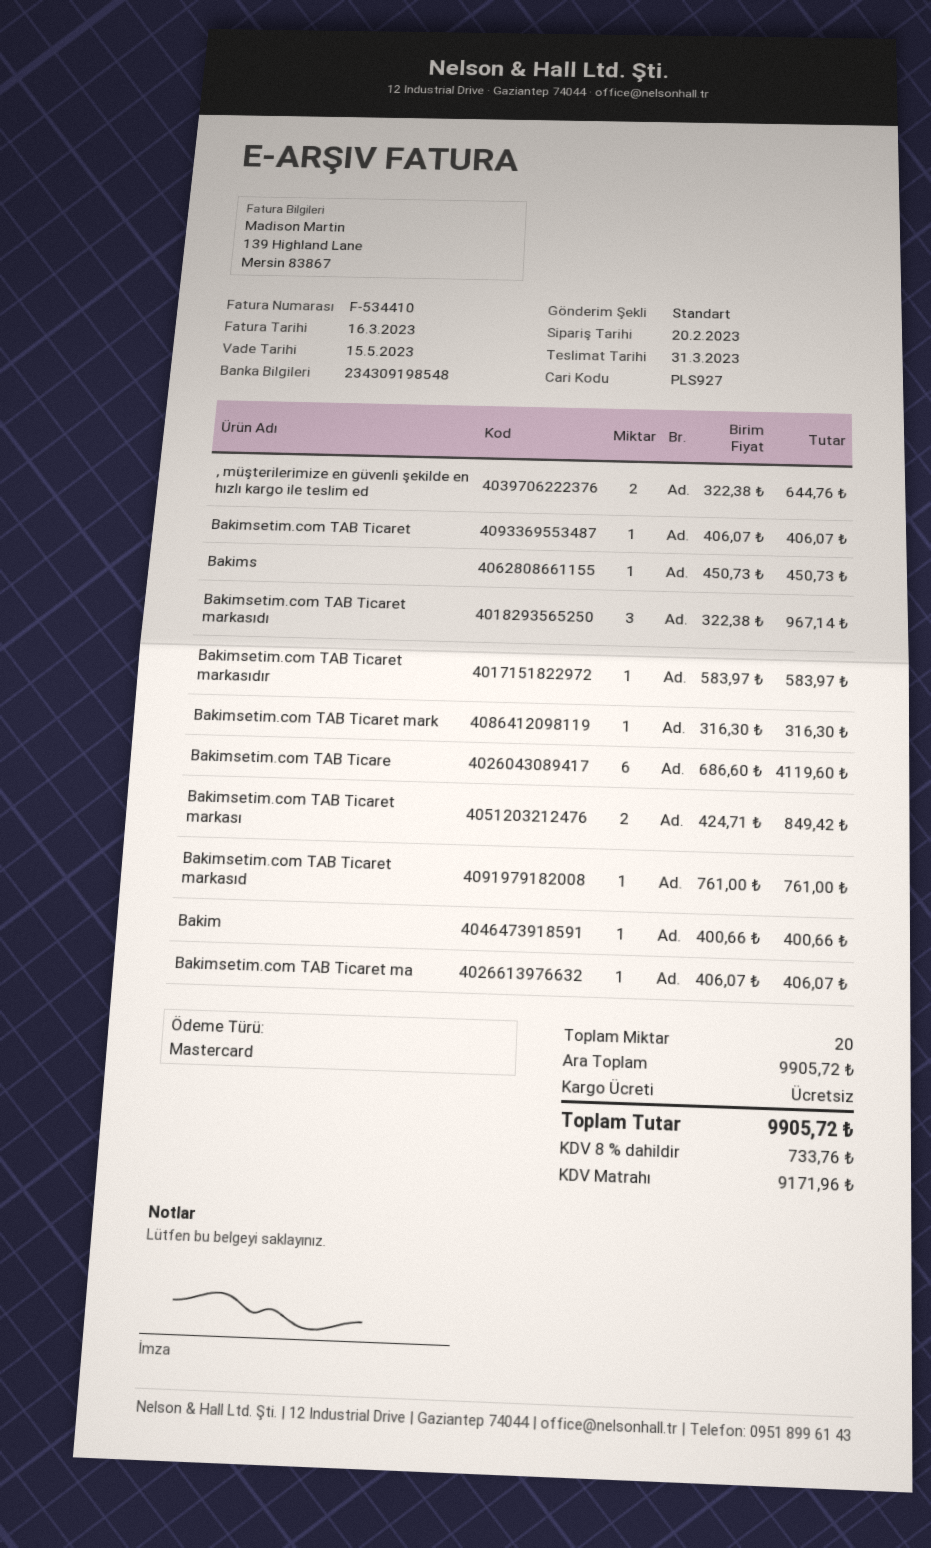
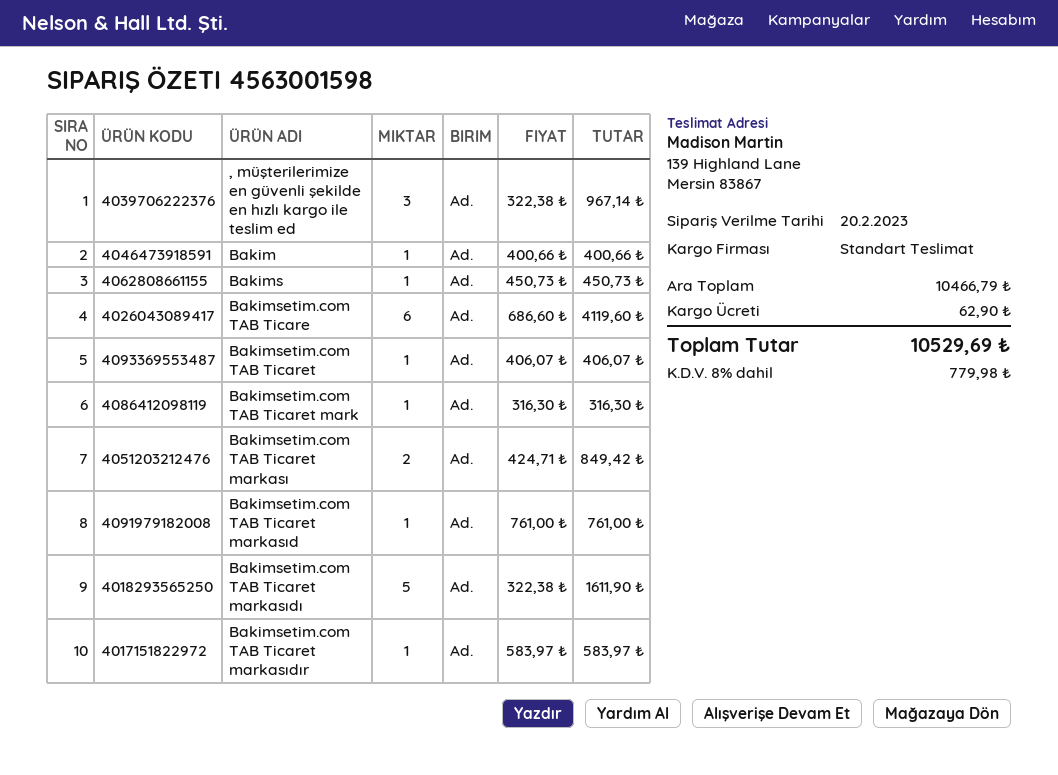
, müşterilerimize en güvenli şekilde en hızlı kargo ile teslim ed: 2 x 322.38 = 644.76 -> 3 x 322.38 = 967.14
Bakimsetim.com TAB Ticaret markasıdı: 3 x 322.38 = 967.14 -> 5 x 322.38 = 1611.90
Bakimsetim.com TAB Ticaret ma: 1 x 406.07 = 406.07 -> none
subtotal: 9905.72 -> 10466.79
shipping: 0.00 -> 62.90
tax: 8% = 733.76 -> 8% = 779.98
total: 9905.72 -> 10529.69

